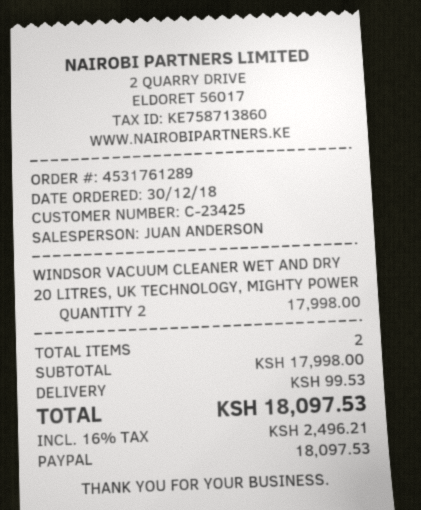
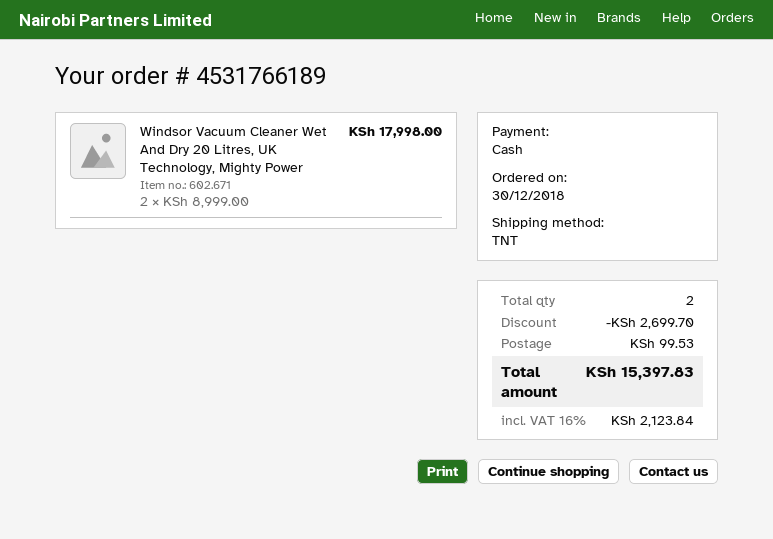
order number: 4531761289 -> 4531766189
payment method: PayPal -> cash
discount: none -> 2699.70
tax: 16% = 2496.21 -> 16% = 2123.84
total: 18097.53 -> 15397.83

